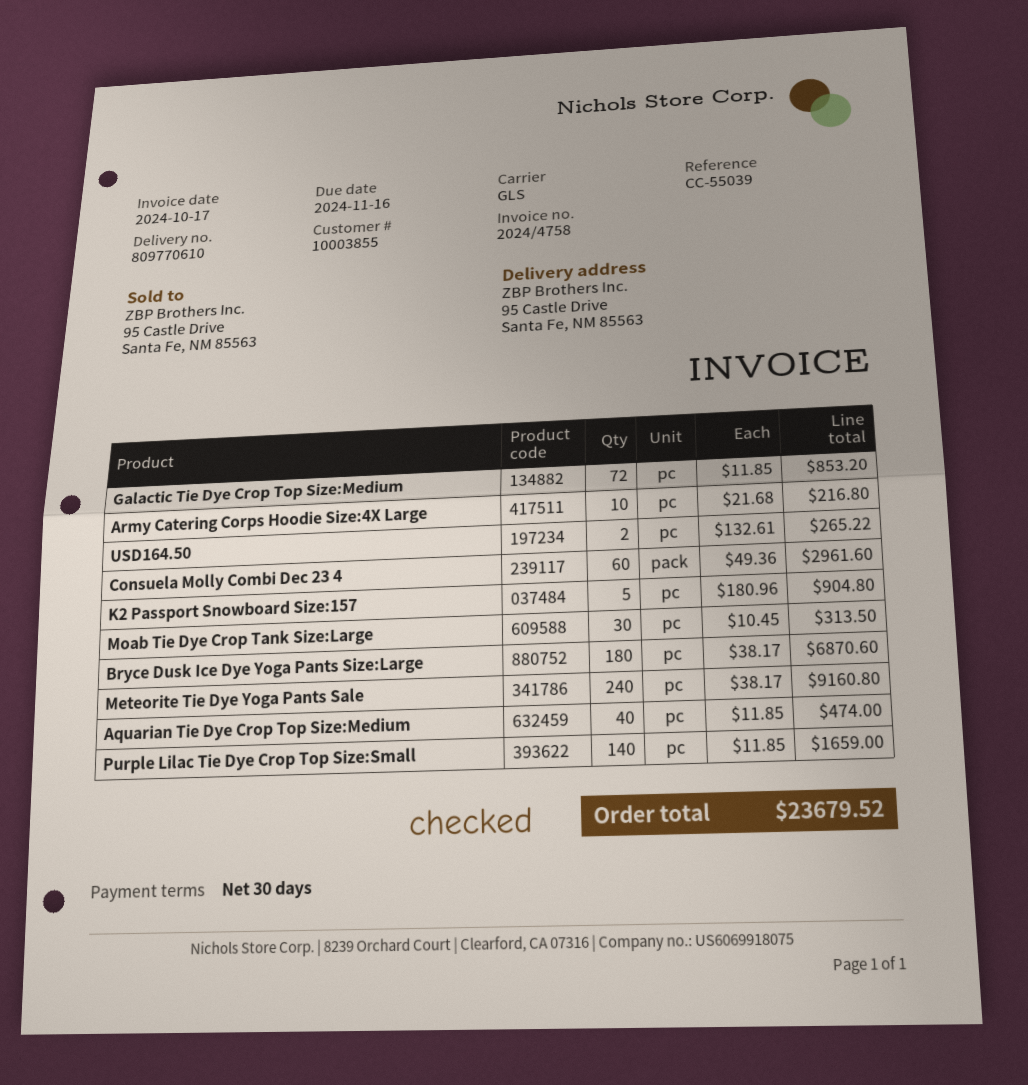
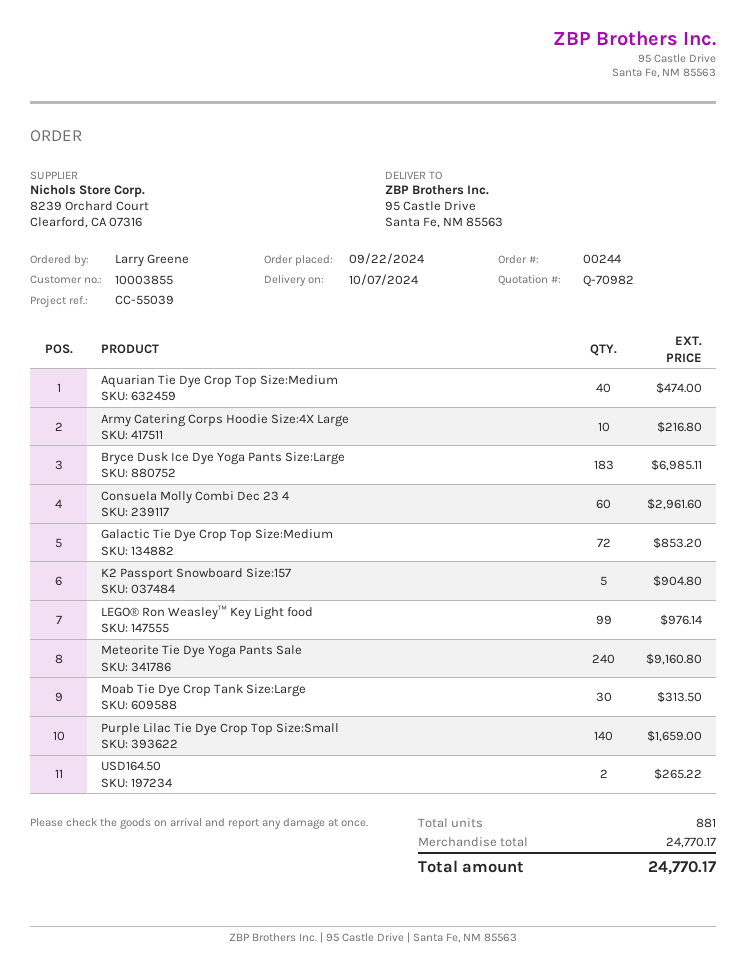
Bryce Dusk Ice Dye Yoga Pants Size:Large: 180 for 6870.60 -> 183 for 6985.11
LEGO® Ron Weasley™ Key Light food: none -> 99 for 976.14
total: 23679.52 -> 24770.17

